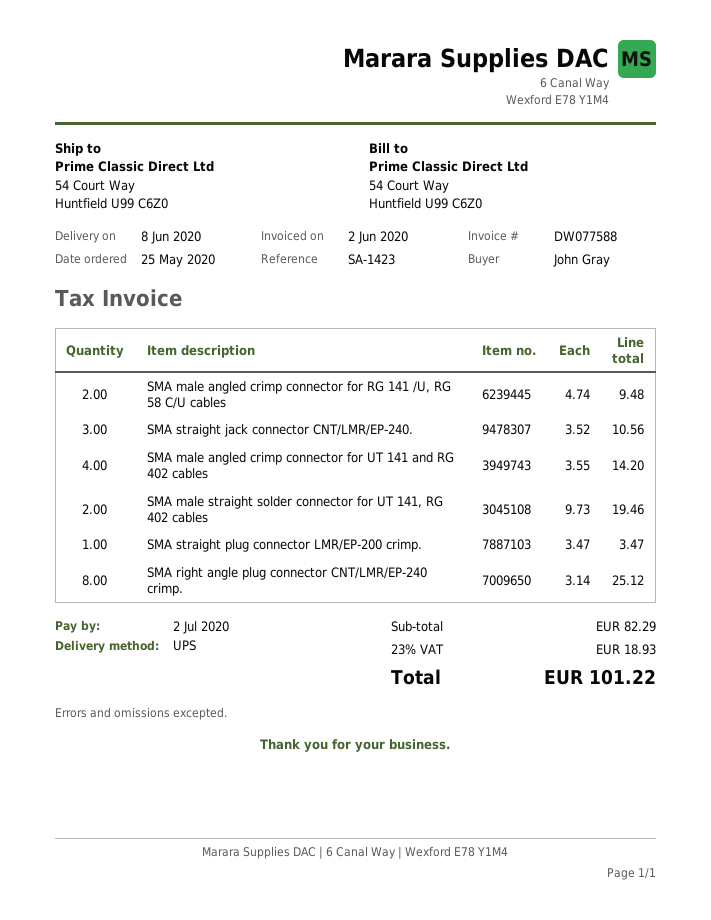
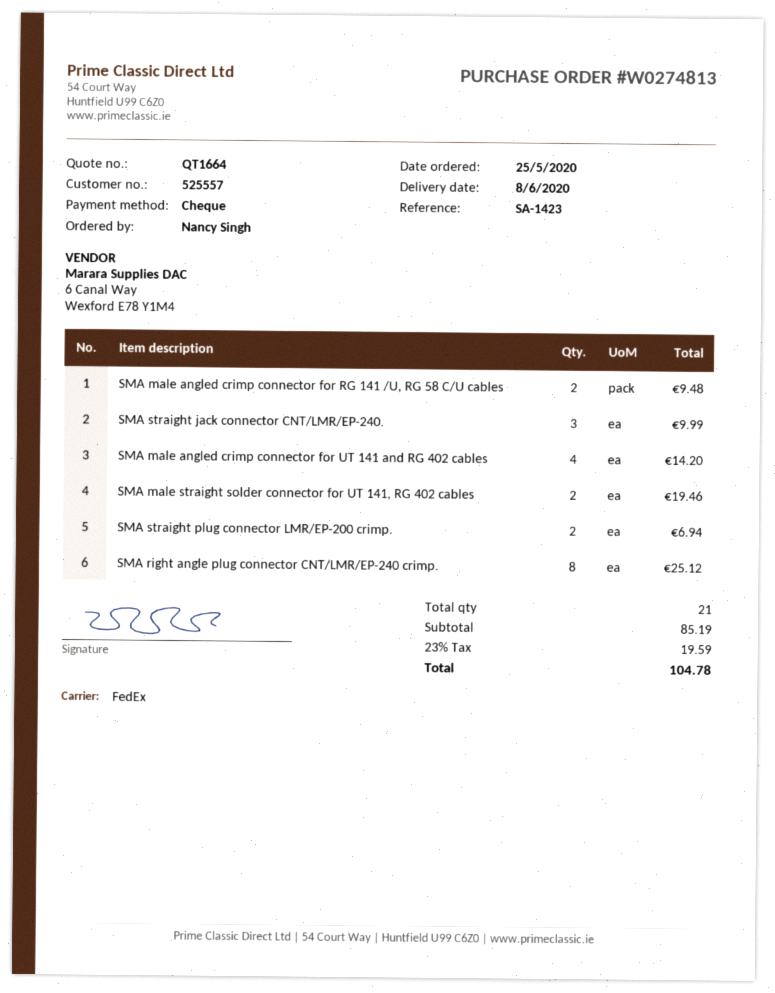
ordered by: John Gray -> Nancy Singh
shipping method: UPS -> FedEx
SMA straight jack connector CNT/LMR/EP-240.: 3 for 10.56 -> 3 for 9.99
SMA straight plug connector LMR/EP-200 crimp.: 1 for 3.47 -> 2 for 6.94
subtotal: 82.29 -> 85.19
tax: 23% = 18.93 -> 23% = 19.59
total: 101.22 -> 104.78

